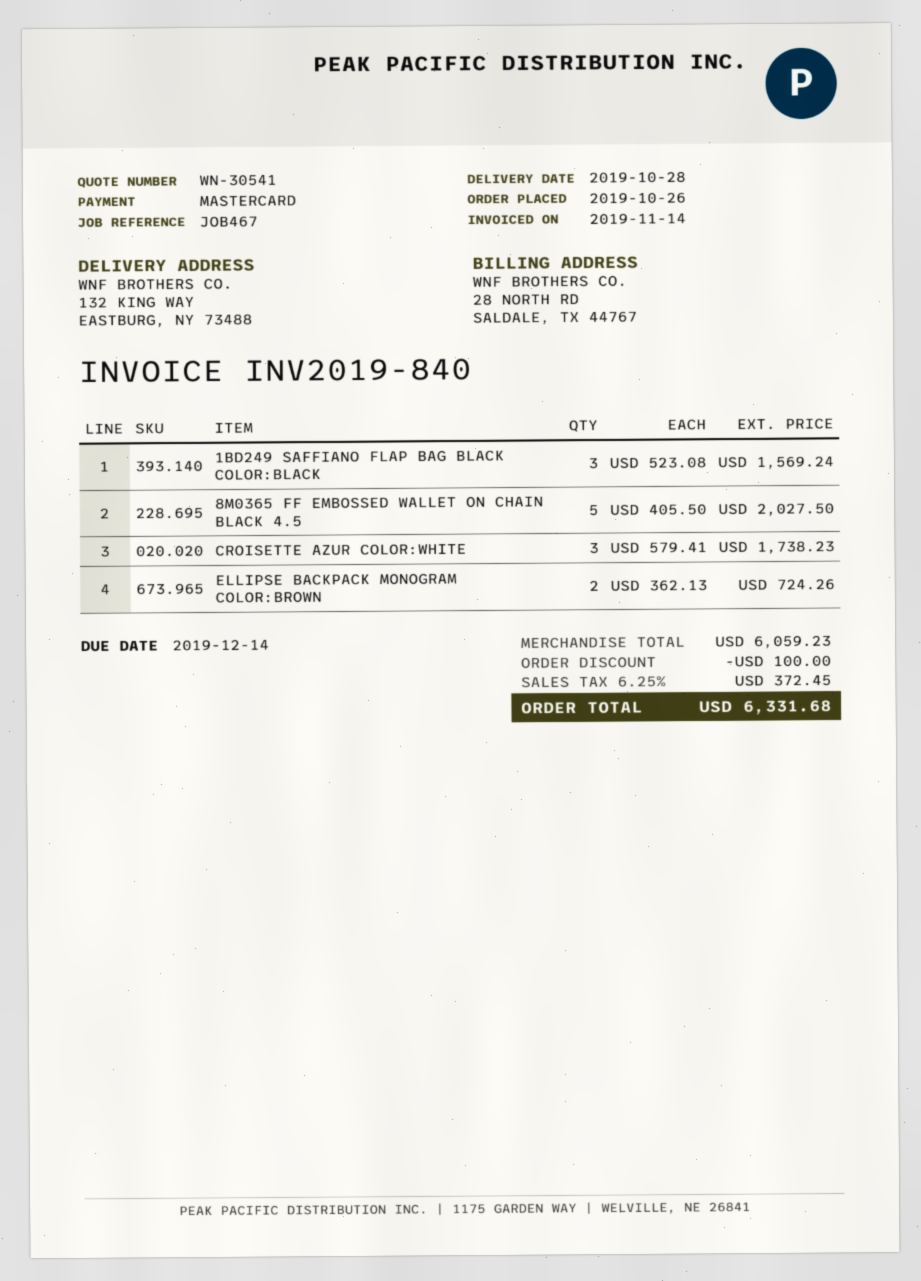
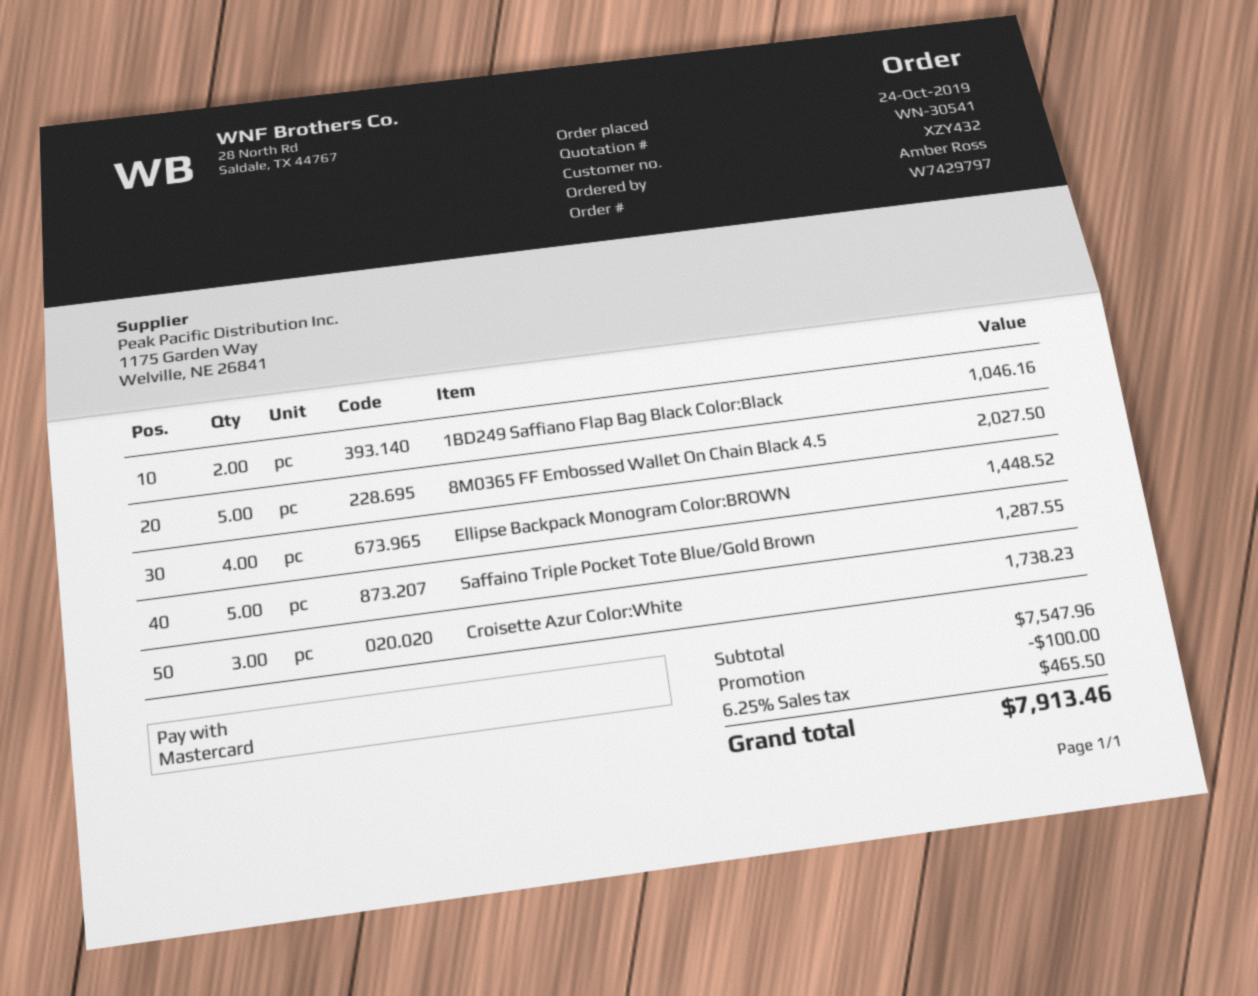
order date: 2019-10-26 -> 2019-10-24
1BD249 SAFFIANO FLAP BAG BLACK COLOR:BLACK: 3 for 1569.24 -> 2 for 1046.16
ELLIPSE BACKPACK MONOGRAM COLOR:BROWN: 2 for 724.26 -> 4 for 1448.52
Saffaino Triple Pocket Tote Blue/Gold Brown: none -> 5 for 1287.55
subtotal: 6059.23 -> 7547.96
tax: 6.25% = 372.45 -> 6.25% = 465.50
total: 6331.68 -> 7913.46

